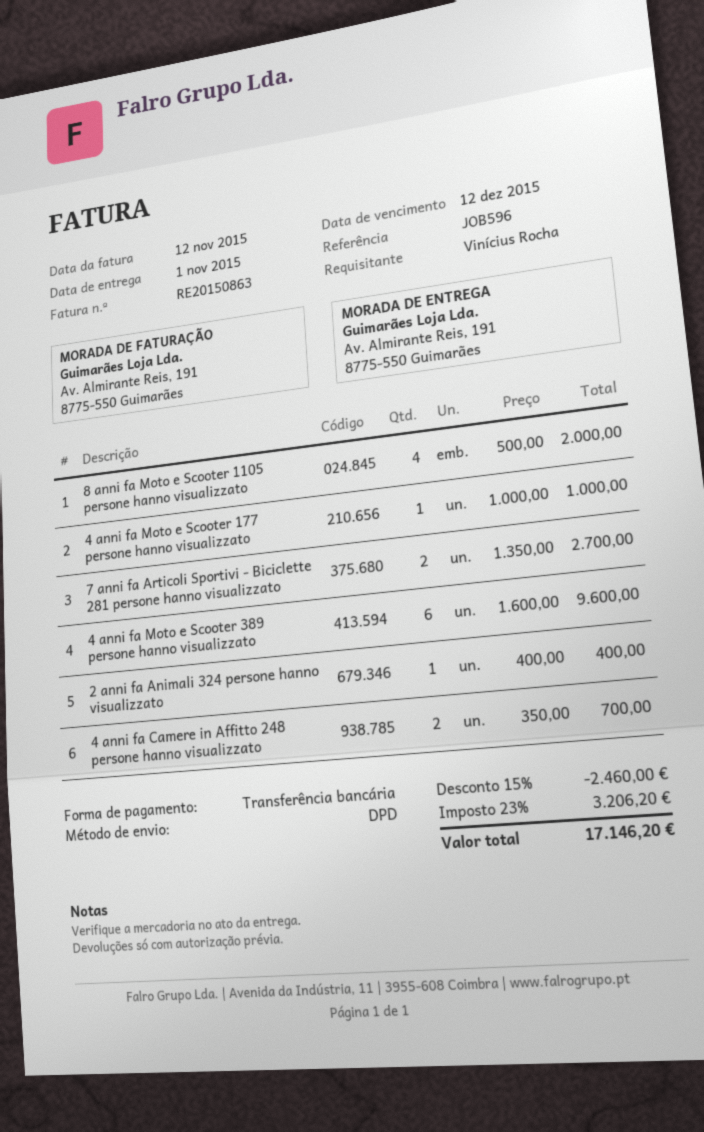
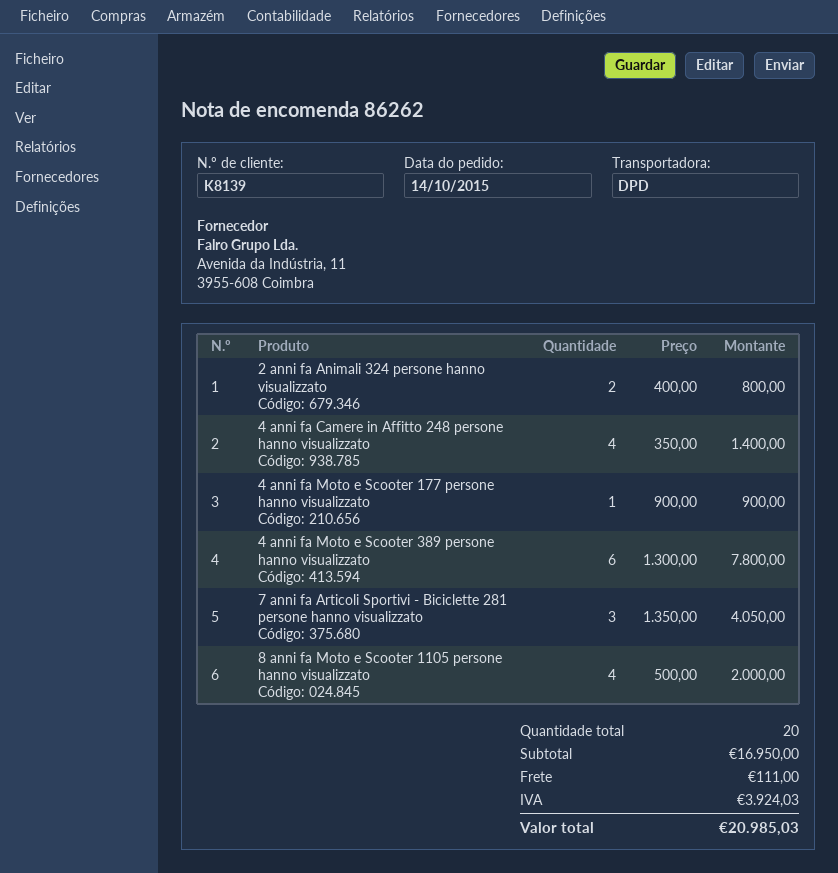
4 anni fa Moto e Scooter 177 persone hanno visualizzato: 1 x 1000.00 = 1000.00 -> 1 x 900.00 = 900.00
7 anni fa Articoli Sportivi - Biciclette 281 persone hanno visualizzato: 2 x 1350.00 = 2700.00 -> 3 x 1350.00 = 4050.00
4 anni fa Moto e Scooter 389 persone hanno visualizzato: 6 x 1600.00 = 9600.00 -> 6 x 1300.00 = 7800.00
2 anni fa Animali 324 persone hanno visualizzato: 1 x 400.00 = 400.00 -> 2 x 400.00 = 800.00
4 anni fa Camere in Affitto 248 persone hanno visualizzato: 2 x 350.00 = 700.00 -> 4 x 350.00 = 1400.00
discount: 15% = 2460.00 -> none
shipping: none -> 111.00
tax: 3206.20 -> 3924.03
total: 17146.20 -> 20985.03

